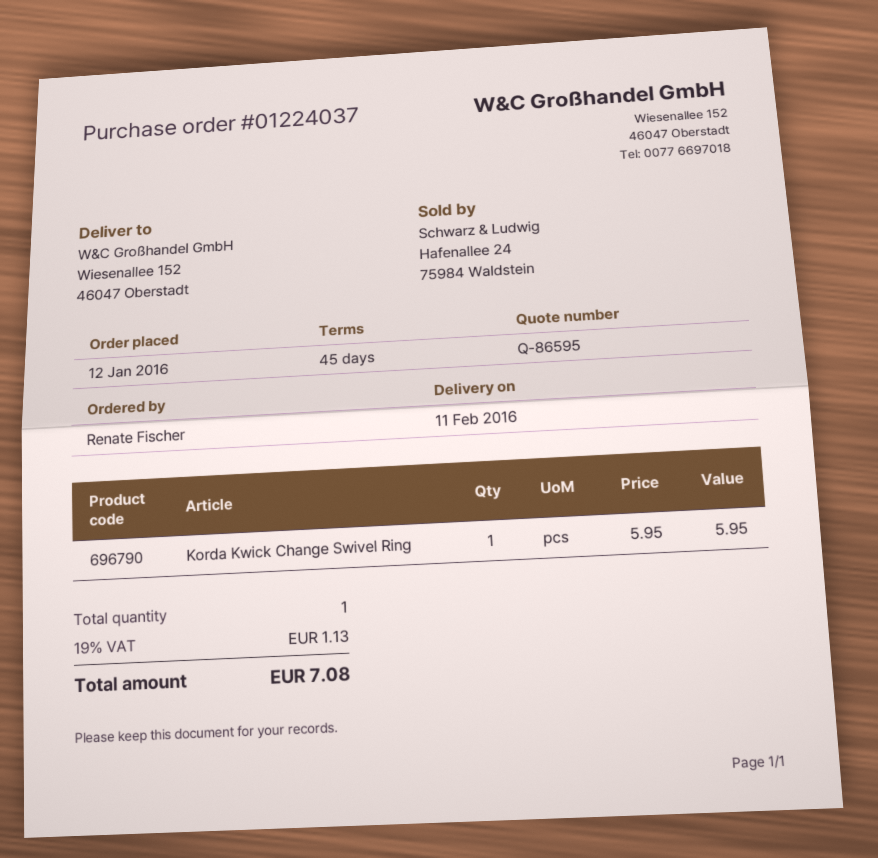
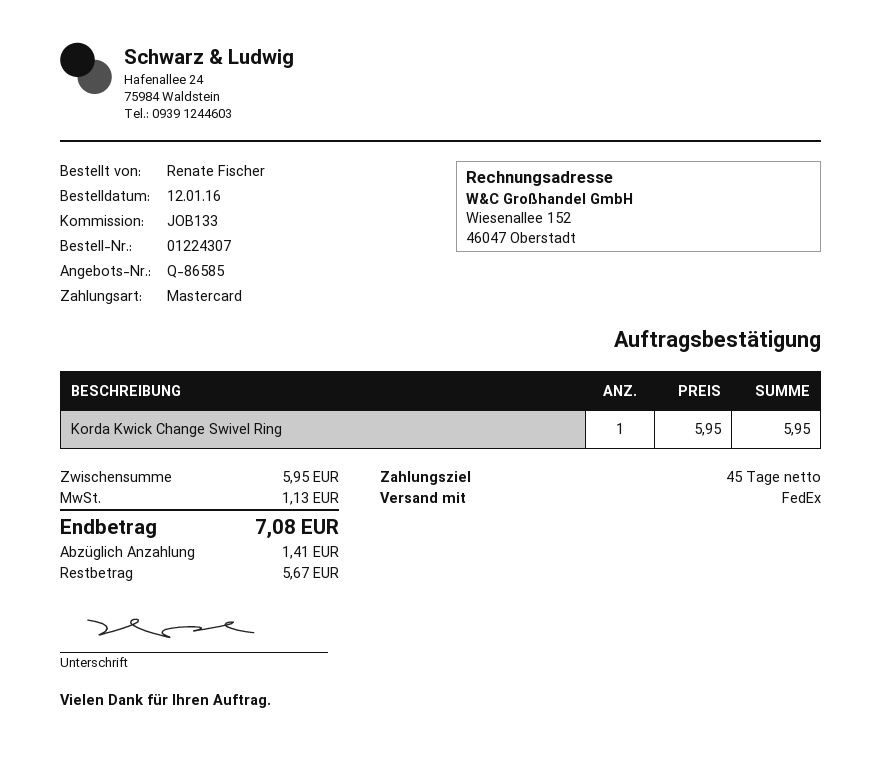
quote number: Q-86595 -> Q-86585
order number: 01224037 -> 01224307

